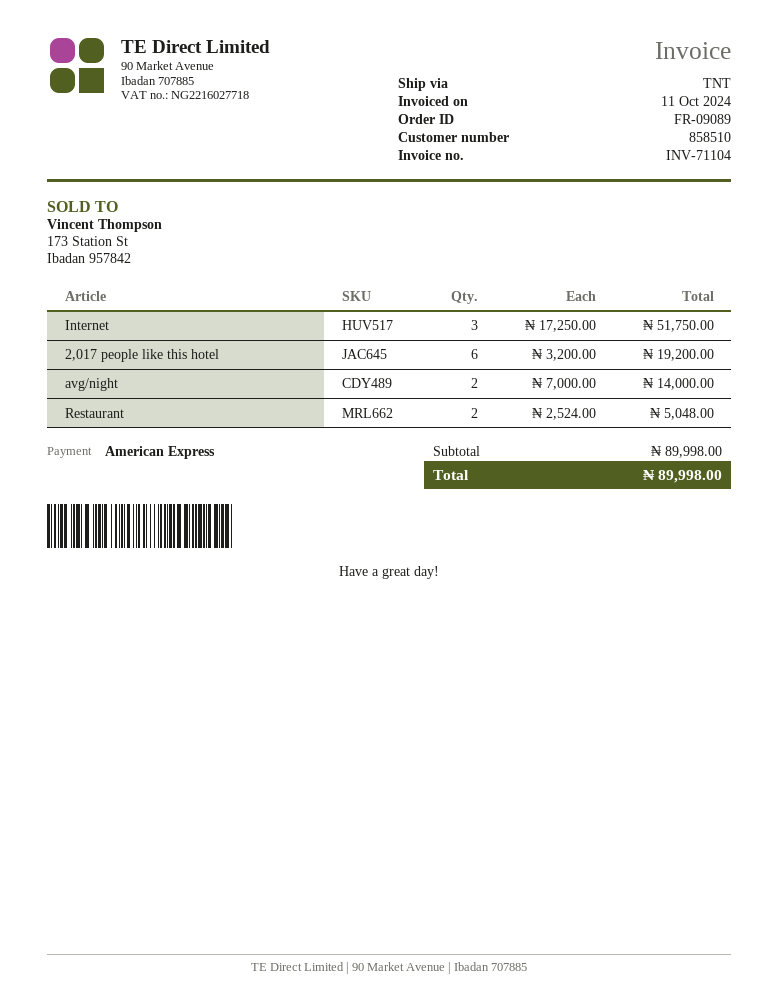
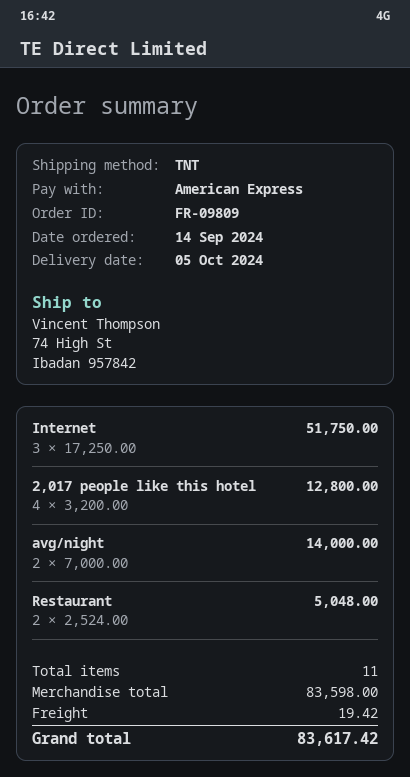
order number: FR-09089 -> FR-09809
2,017 people like this hotel: 6 x 3200.00 = 19200.00 -> 4 x 3200.00 = 12800.00
subtotal: 89998.00 -> 83598.00
shipping: none -> 19.42
total: 89998.00 -> 83617.42

